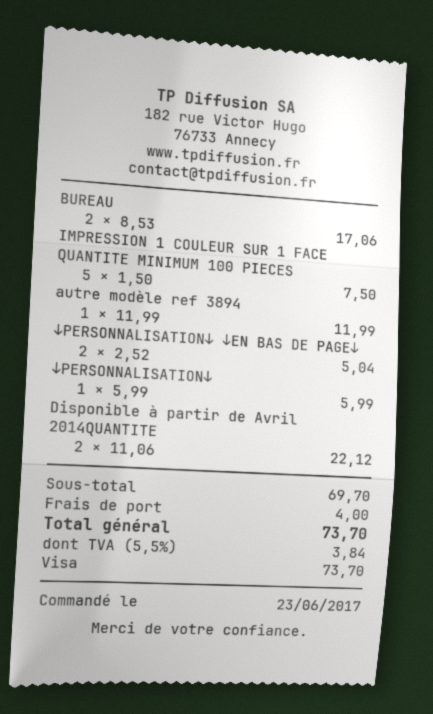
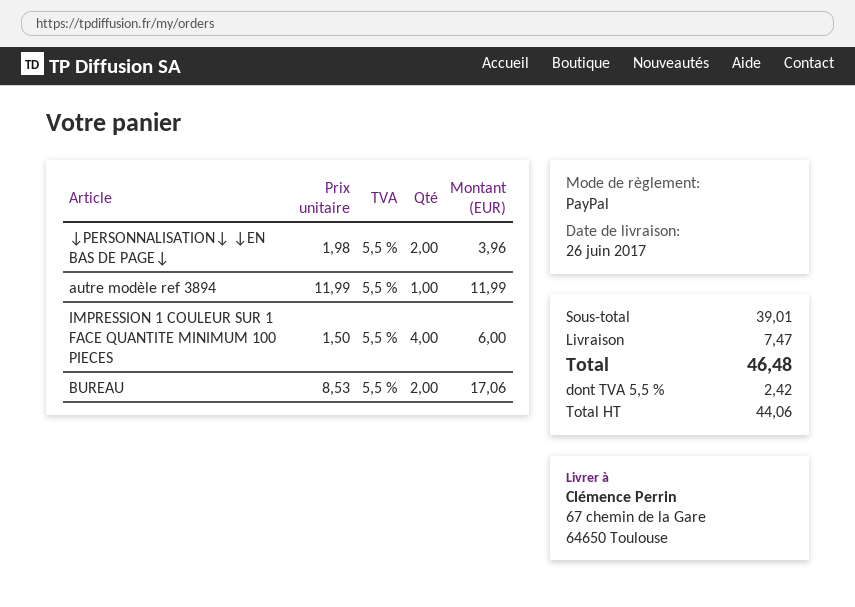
payment method: Visa -> PayPal
IMPRESSION 1 COULEUR SUR 1 FACE QUANTITE MINIMUM 100 PIECES: 5 x 1.50 = 7.50 -> 4 x 1.50 = 6.00
↓PERSONNALISATION↓ ↓EN BAS DE PAGE↓: 2 x 2.52 = 5.04 -> 2 x 1.98 = 3.96
↓PERSONNALISATION↓: 1 x 5.99 = 5.99 -> none
Disponible à partir de Avril 2014QUANTITE: 2 x 11.06 = 22.12 -> none
subtotal: 69.70 -> 39.01
shipping: 4.00 -> 7.47
tax: 5.5% = 3.84 -> 5.5% = 2.42
total: 73.70 -> 46.48

